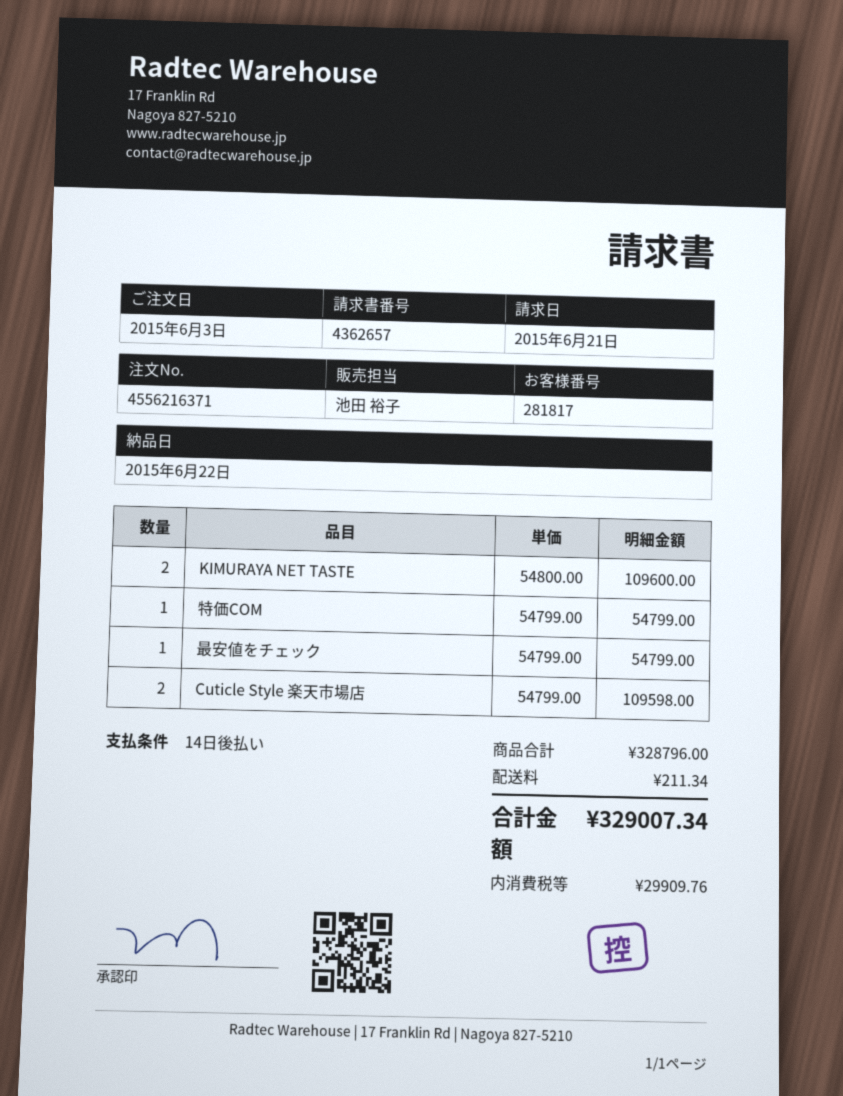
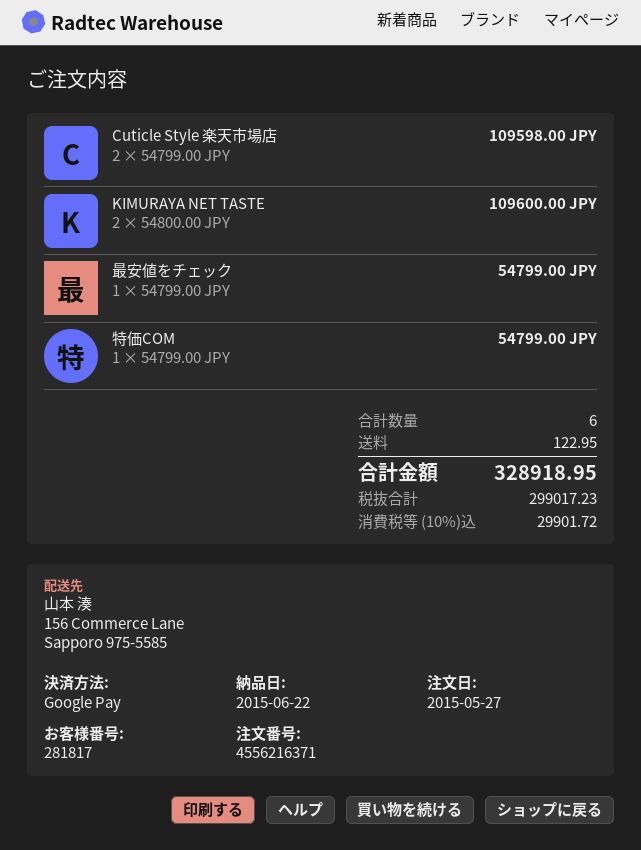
order date: 2015-06-03 -> 2015-05-27
shipping: 211.34 -> 122.95
tax: 29909.76 -> 29901.72
total: 329007.34 -> 328918.95

